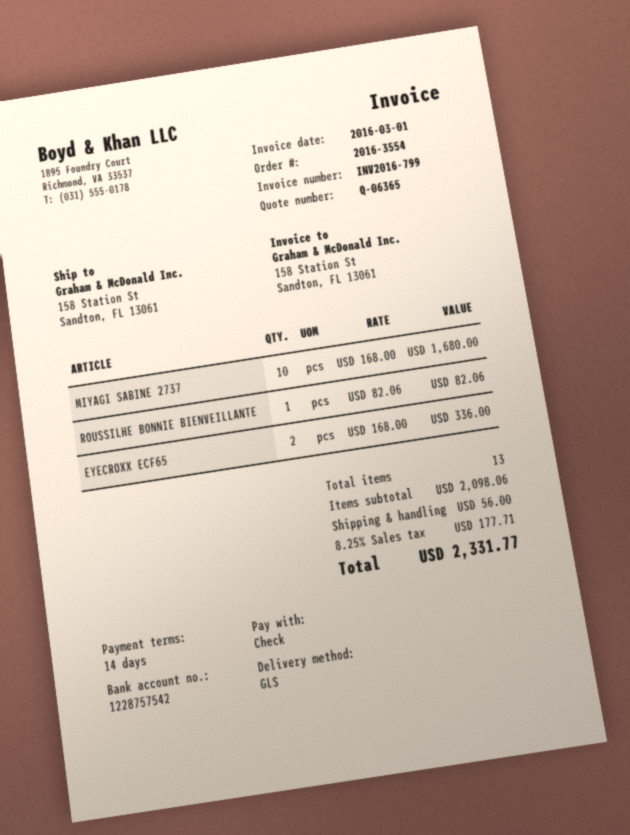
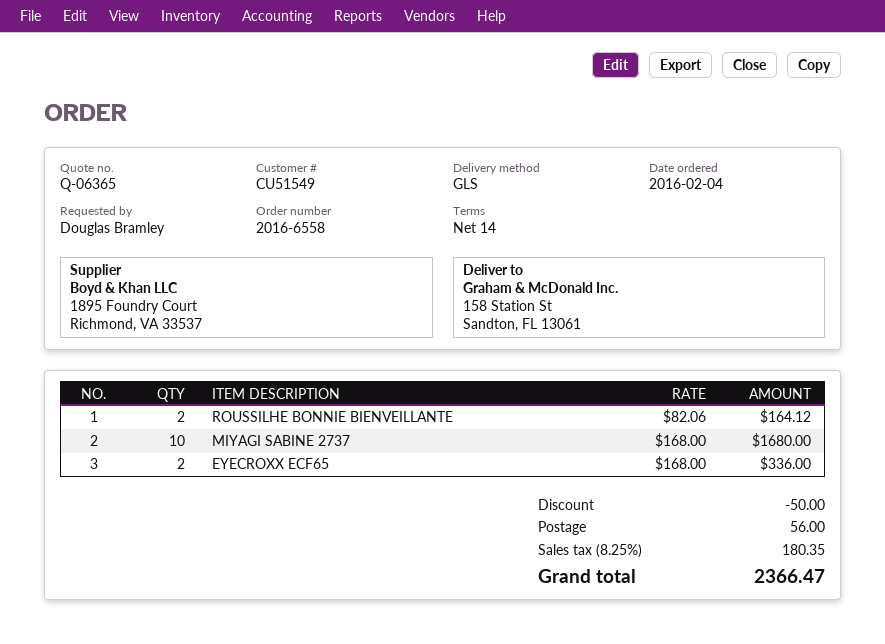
order number: 2016-3554 -> 2016-6558
ROUSSILHE BONNIE BIENVEILLANTE: 1 x 82.06 = 82.06 -> 2 x 82.06 = 164.12
discount: none -> 50.00
tax: 8.25% = 177.71 -> 8.25% = 180.35
total: 2331.77 -> 2366.47

